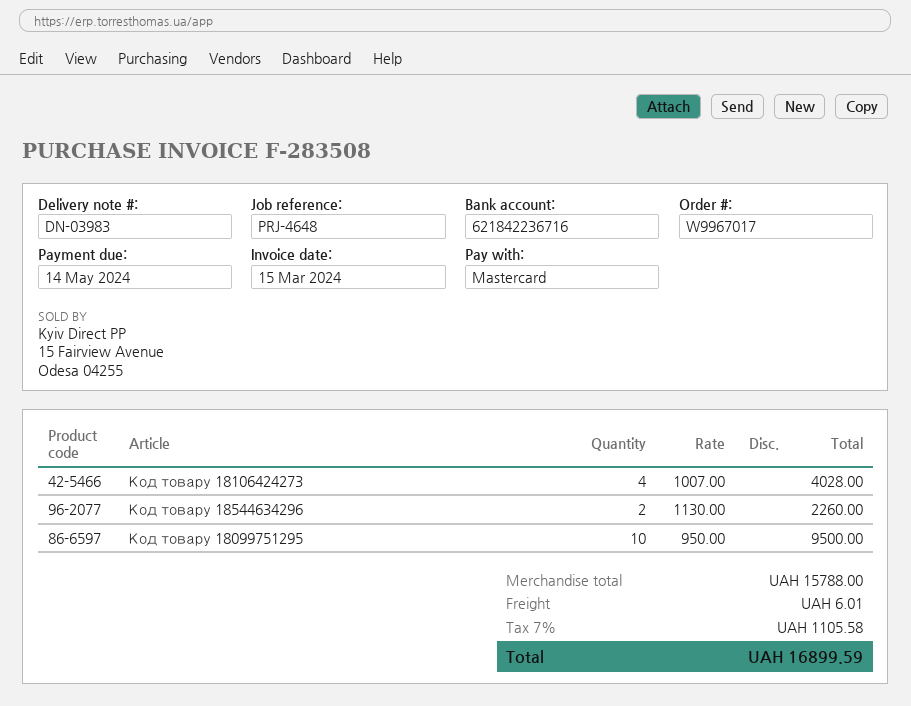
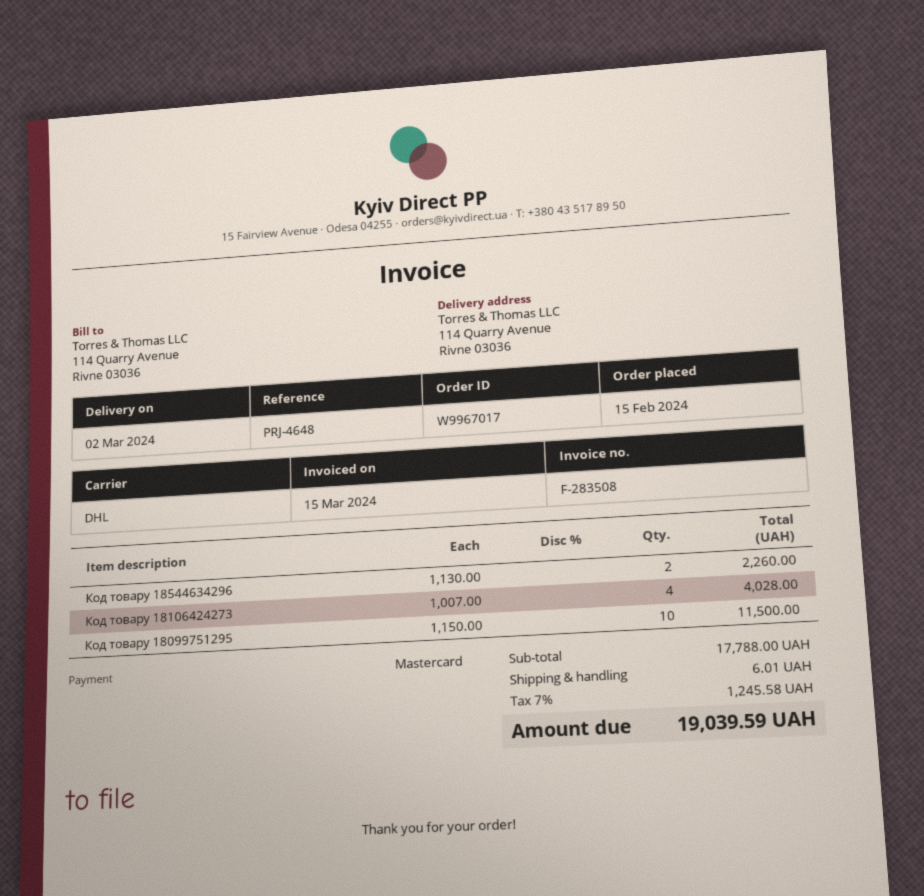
Код товару 18099751295: 10 x 950.00 = 9500.00 -> 10 x 1150.00 = 11500.00
subtotal: 15788.00 -> 17788.00
tax: 7% = 1105.58 -> 7% = 1245.58
total: 16899.59 -> 19039.59

